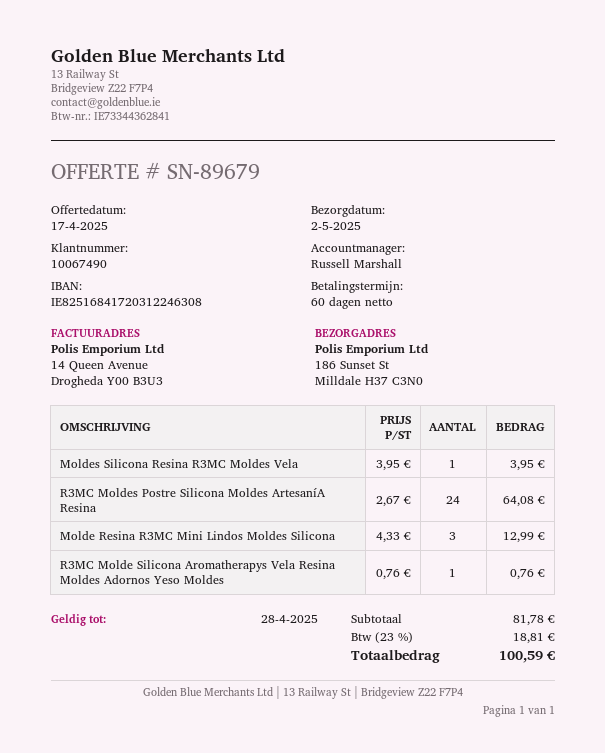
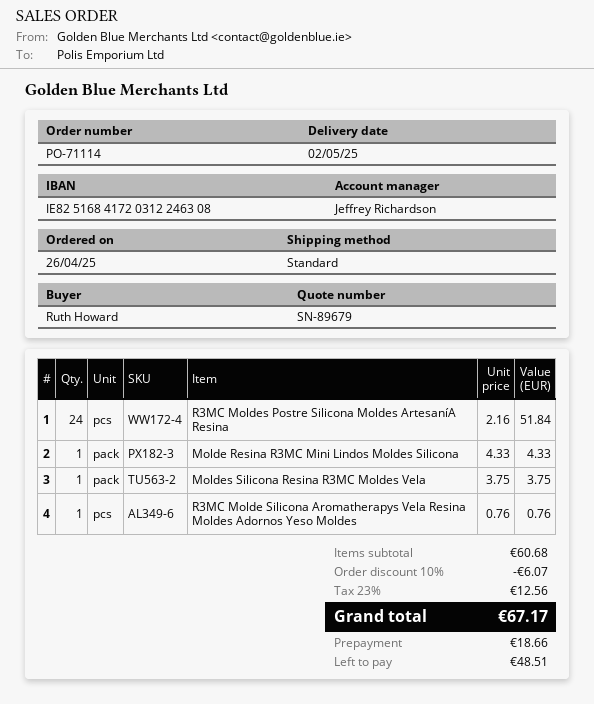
sales rep: Russell Marshall -> Jeffrey Richardson
Moldes Silicona Resina R3MC Moldes Vela: 1 x 3.95 = 3.95 -> 1 x 3.75 = 3.75
R3MC Moldes Postre Silicona Moldes ArtesaníA Resina: 24 x 2.67 = 64.08 -> 24 x 2.16 = 51.84
Molde Resina R3MC Mini Lindos Moldes Silicona: 3 x 4.33 = 12.99 -> 1 x 4.33 = 4.33
subtotal: 81.78 -> 60.68
discount: none -> 10% = 6.07
tax: 23% = 18.81 -> 23% = 12.56
total: 100.59 -> 67.17

